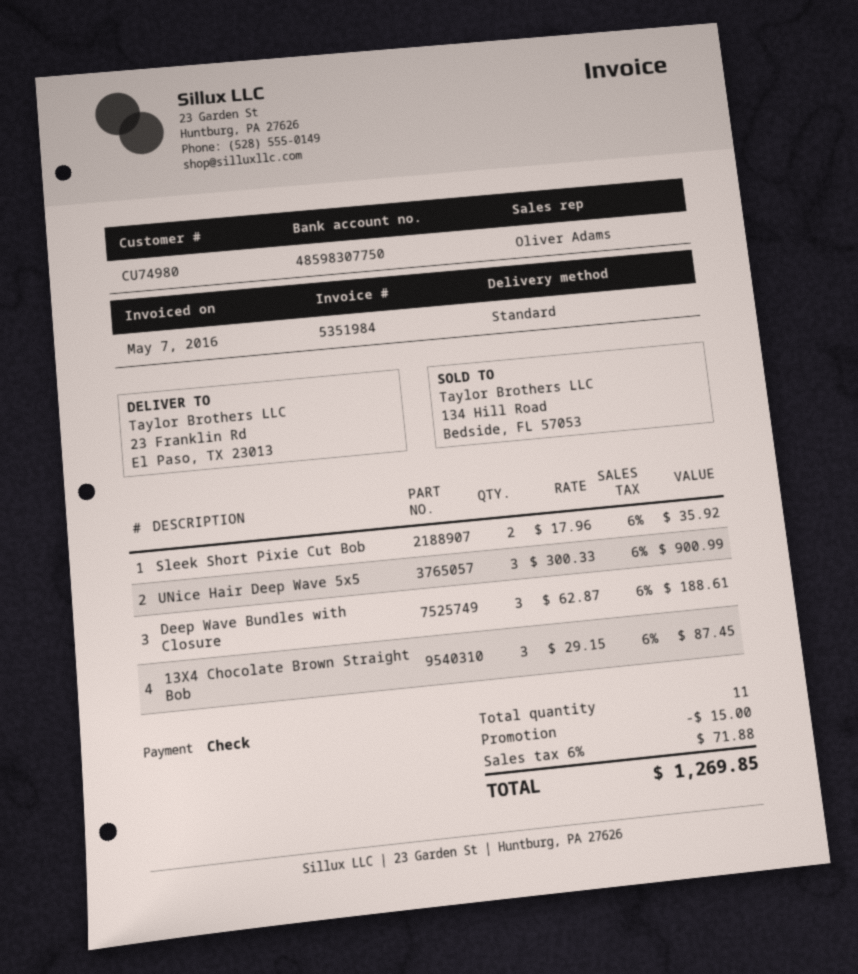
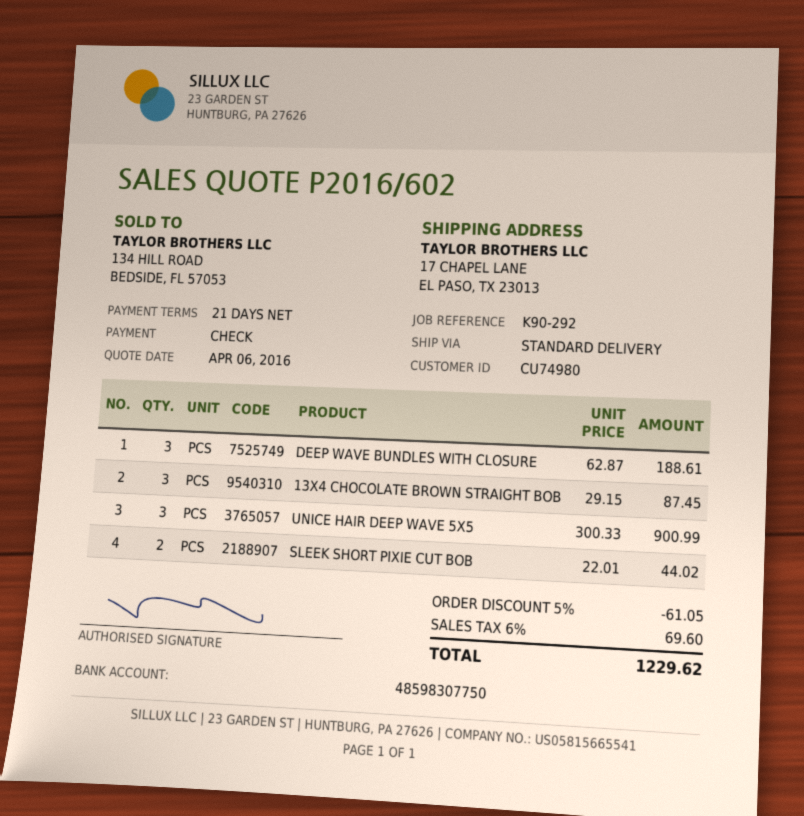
ship to: 23 Franklin Rd, El Paso, TX 23013 -> 17 CHAPEL LANE, EL PASO, TX 23013
Sleek Short Pixie Cut Bob: 2 x 17.96 = 35.92 -> 2 x 22.01 = 44.02
discount: 15.00 -> 61.05
tax: 6% = 71.88 -> 6% = 69.60
total: 1269.85 -> 1229.62

